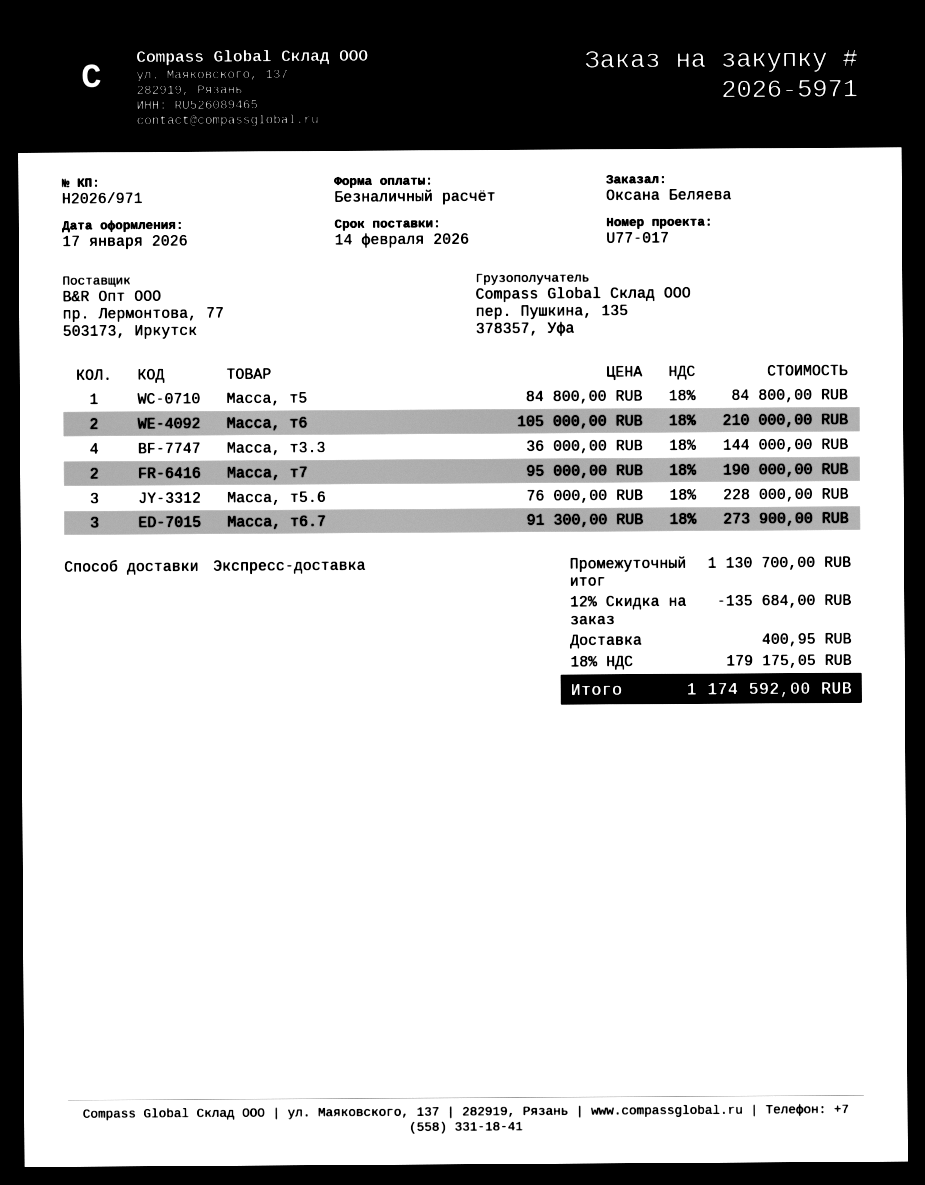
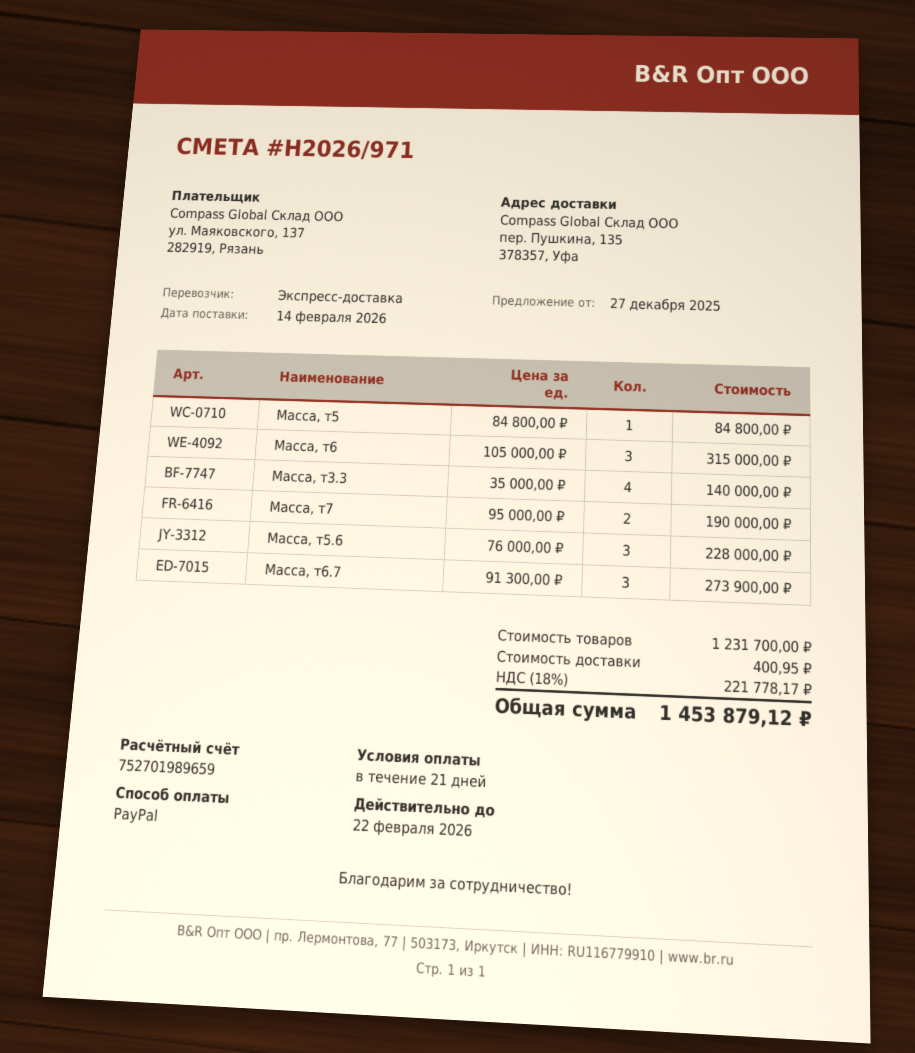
payment method: bank transfer -> PayPal
Масса, т6: 2 x 105000.00 = 210000.00 -> 3 x 105000.00 = 315000.00
Масса, т3.3: 4 x 36000.00 = 144000.00 -> 4 x 35000.00 = 140000.00
subtotal: 1130700.00 -> 1231700.00
discount: 12% = 135684.00 -> none
tax: 18% = 179175.05 -> 18% = 221778.17
total: 1174592.00 -> 1453879.12

